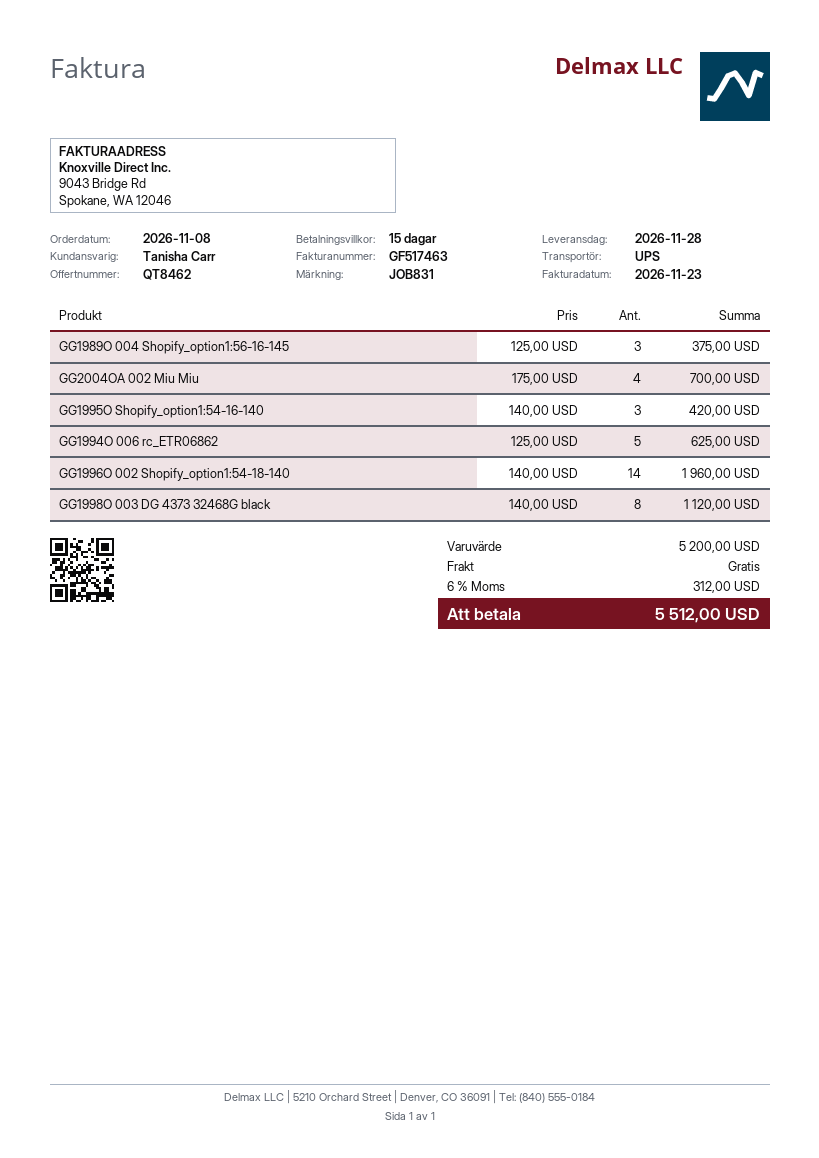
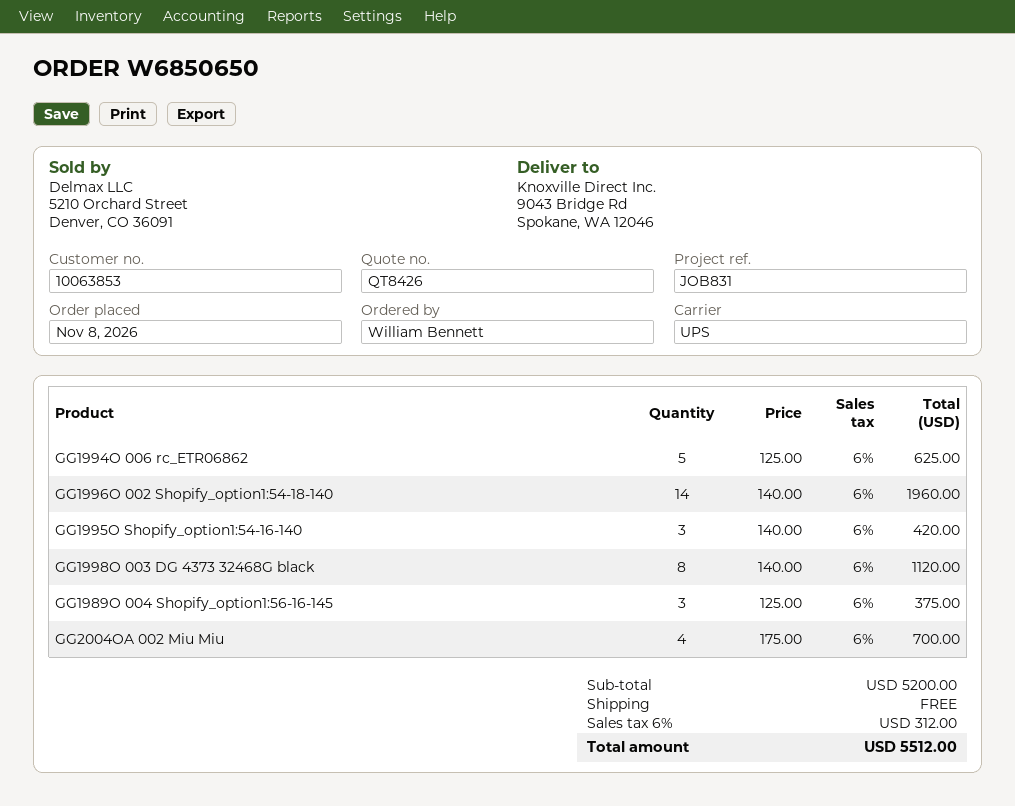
quote number: QT8462 -> QT8426

